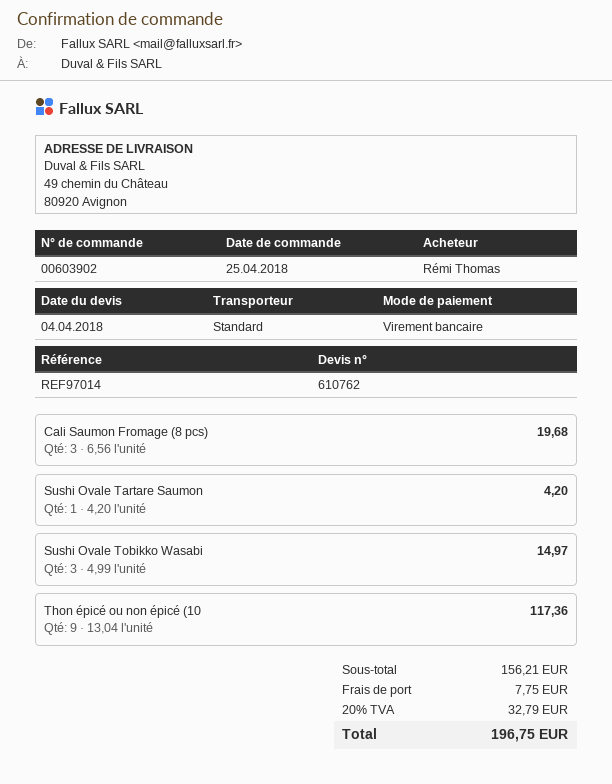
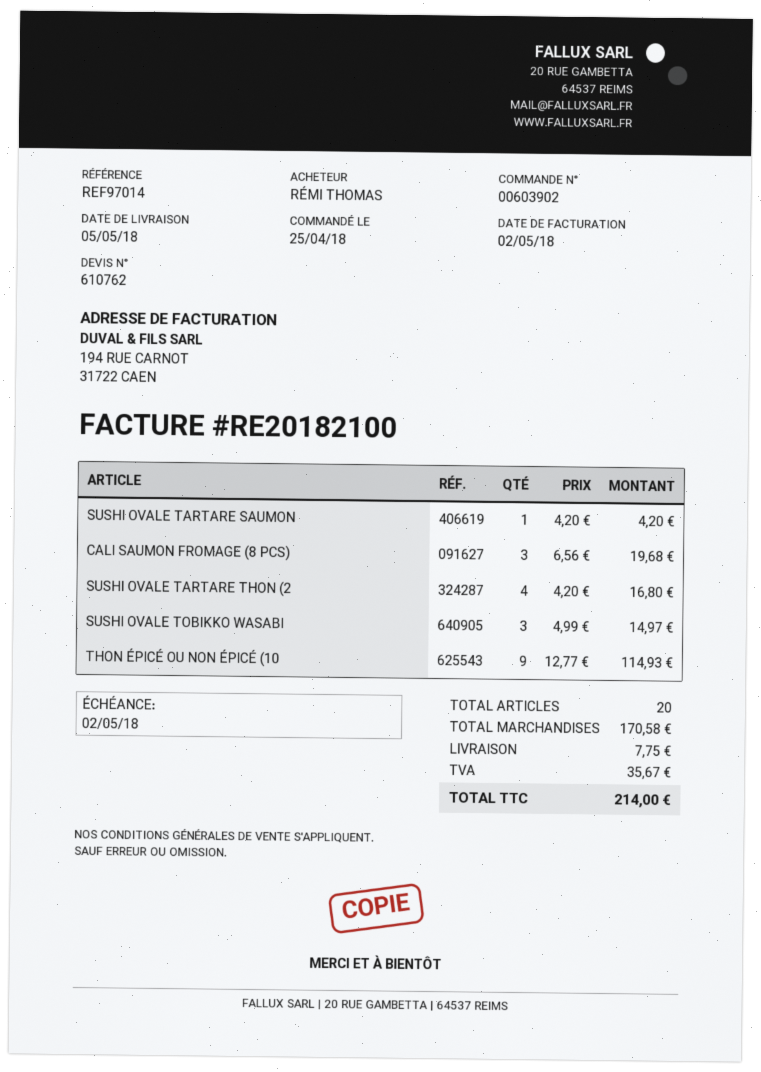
Thon épicé ou non épicé (10: 9 x 13.04 = 117.36 -> 9 x 12.77 = 114.93
SUSHI OVALE TARTARE THON (2: none -> 4 x 4.20 = 16.80
subtotal: 156.21 -> 170.58
tax: 32.79 -> 35.67
total: 196.75 -> 214.00

